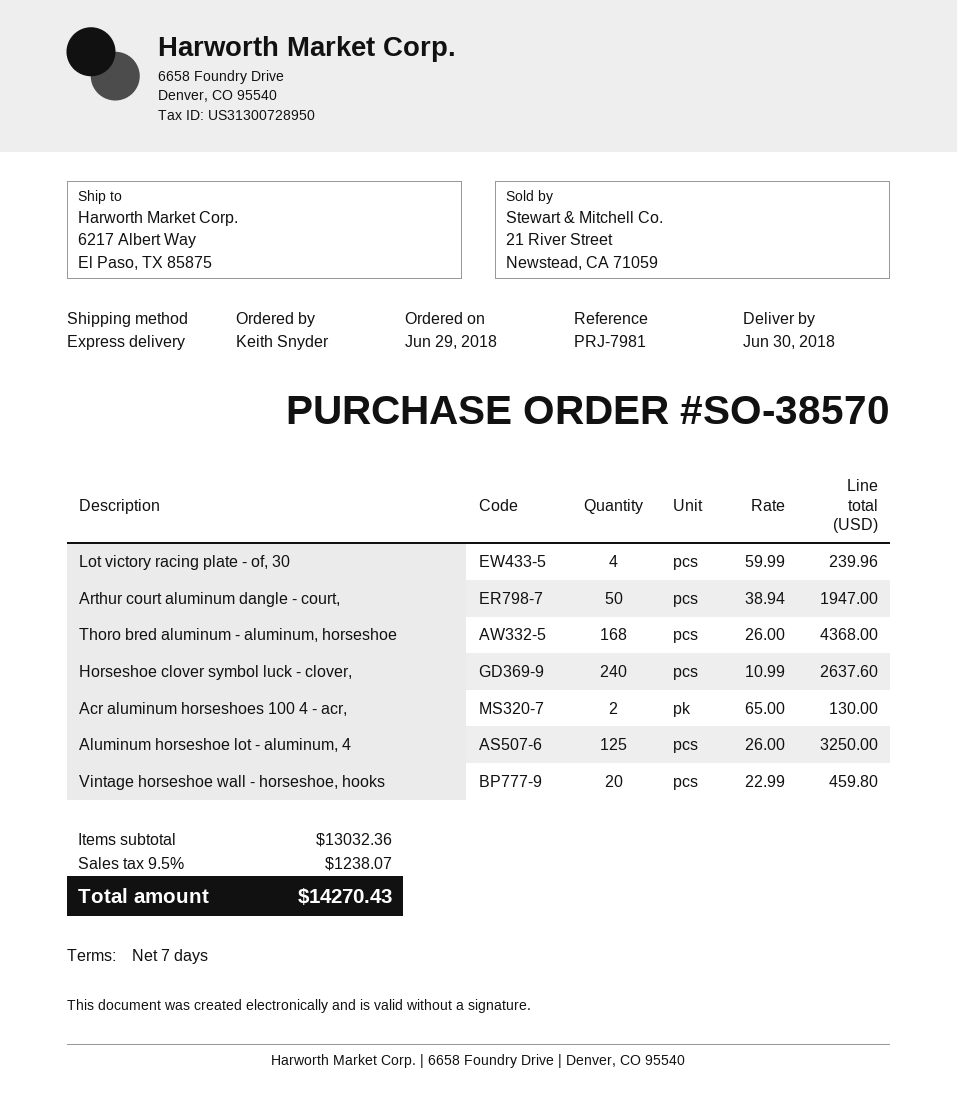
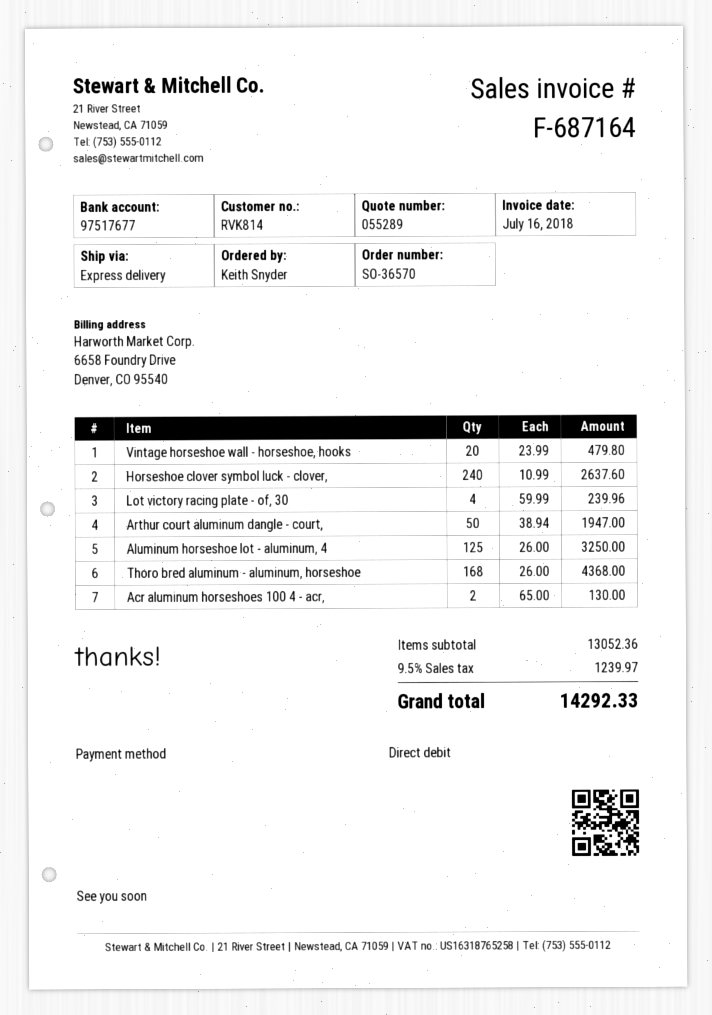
order number: SO-38570 -> SO-36570
Vintage horseshoe wall - horseshoe, hooks: 20 x 22.99 = 459.80 -> 20 x 23.99 = 479.80
subtotal: 13032.36 -> 13052.36
tax: 9.5% = 1238.07 -> 9.5% = 1239.97
total: 14270.43 -> 14292.33

